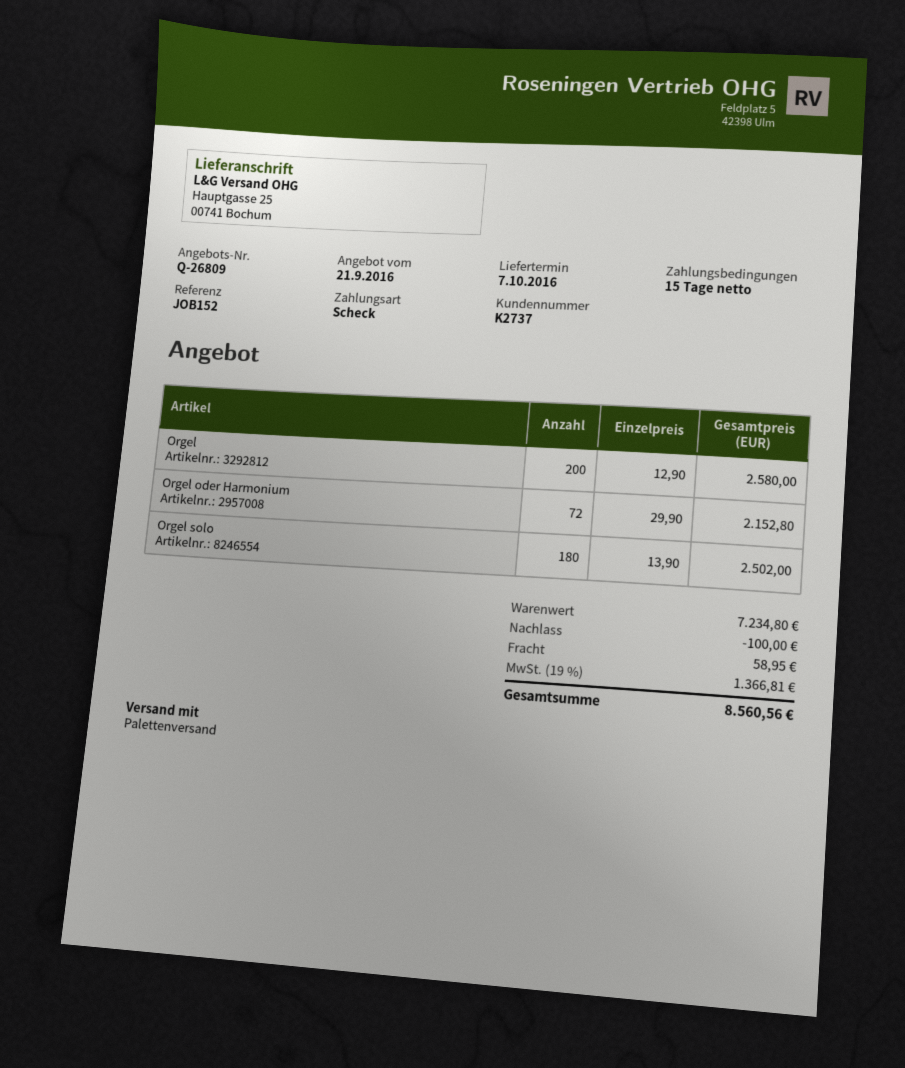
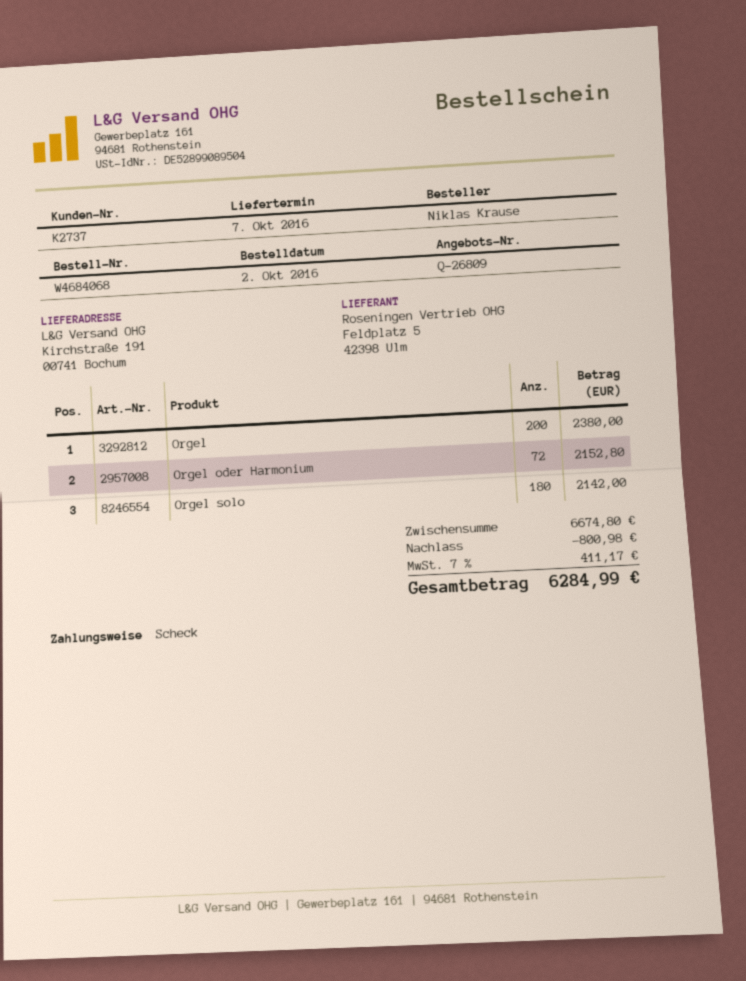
ship to: Hauptgasse 25, 00741 Bochum -> Kirchstraße 191, 00741 Bochum
Orgel: 200 for 2580.00 -> 200 for 2380.00
Orgel solo: 180 for 2502.00 -> 180 for 2142.00
subtotal: 7234.80 -> 6674.80
discount: 100.00 -> 800.98
shipping: 58.95 -> none
tax: 19% = 1366.81 -> 7% = 411.17
total: 8560.56 -> 6284.99

